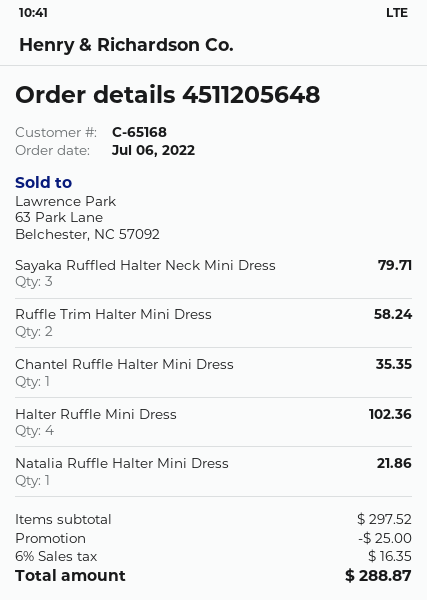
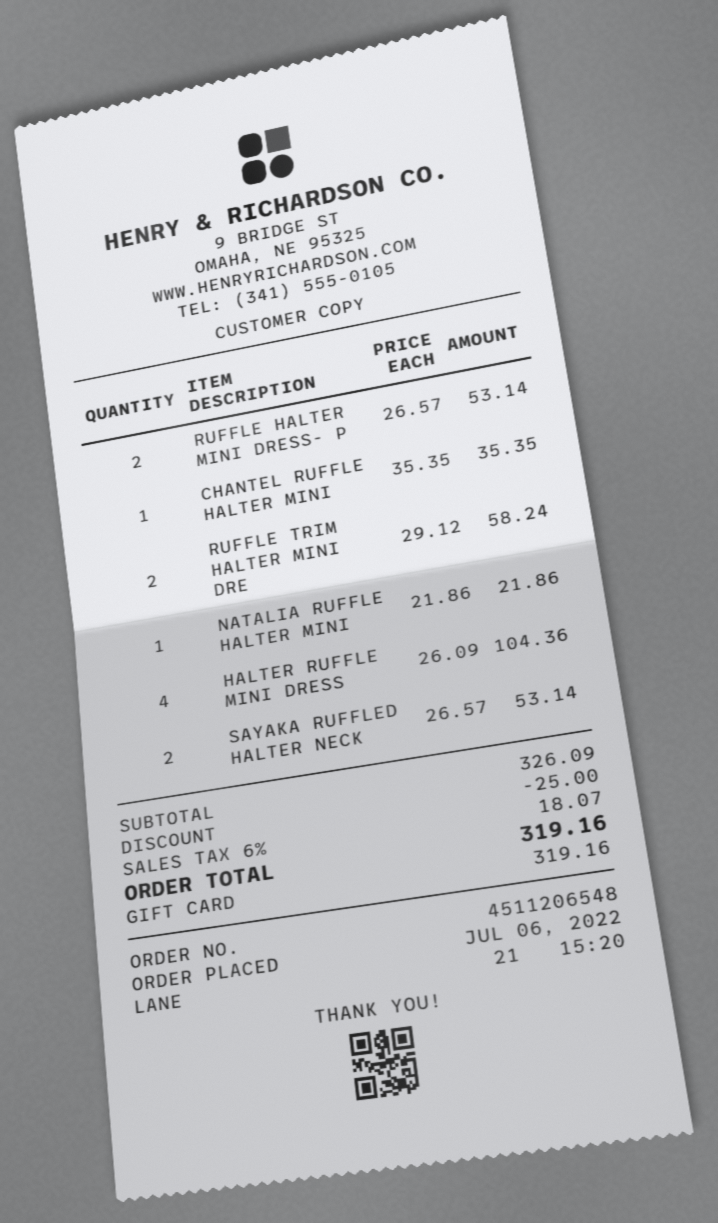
order number: 4511205648 -> 4511206548
Sayaka Ruffled Halter Neck Mini Dress: 3 for 79.71 -> 2 for 53.14
Halter Ruffle Mini Dress: 4 for 102.36 -> 4 for 104.36
RUFFLE HALTER MINI DRESS- P: none -> 2 for 53.14
subtotal: 297.52 -> 326.09
tax: 6% = 16.35 -> 6% = 18.07
total: 288.87 -> 319.16

